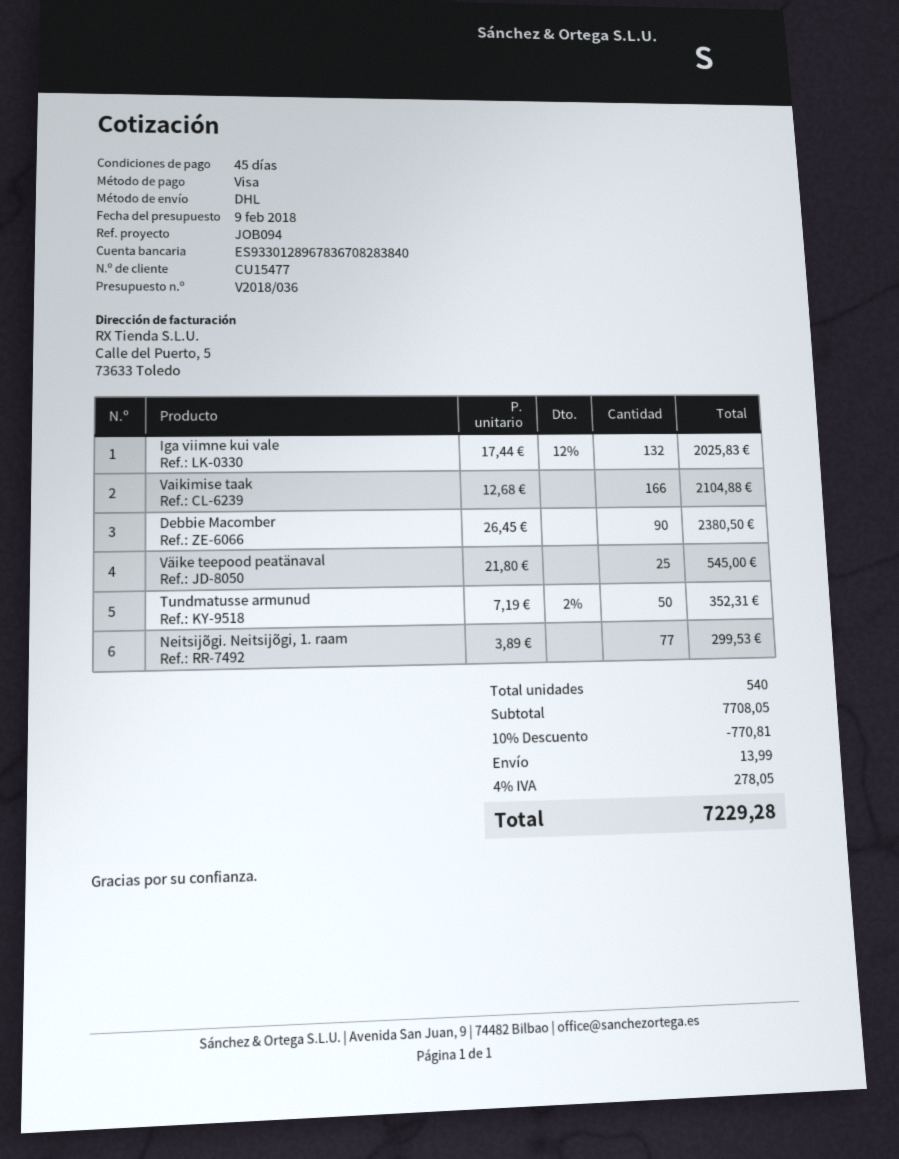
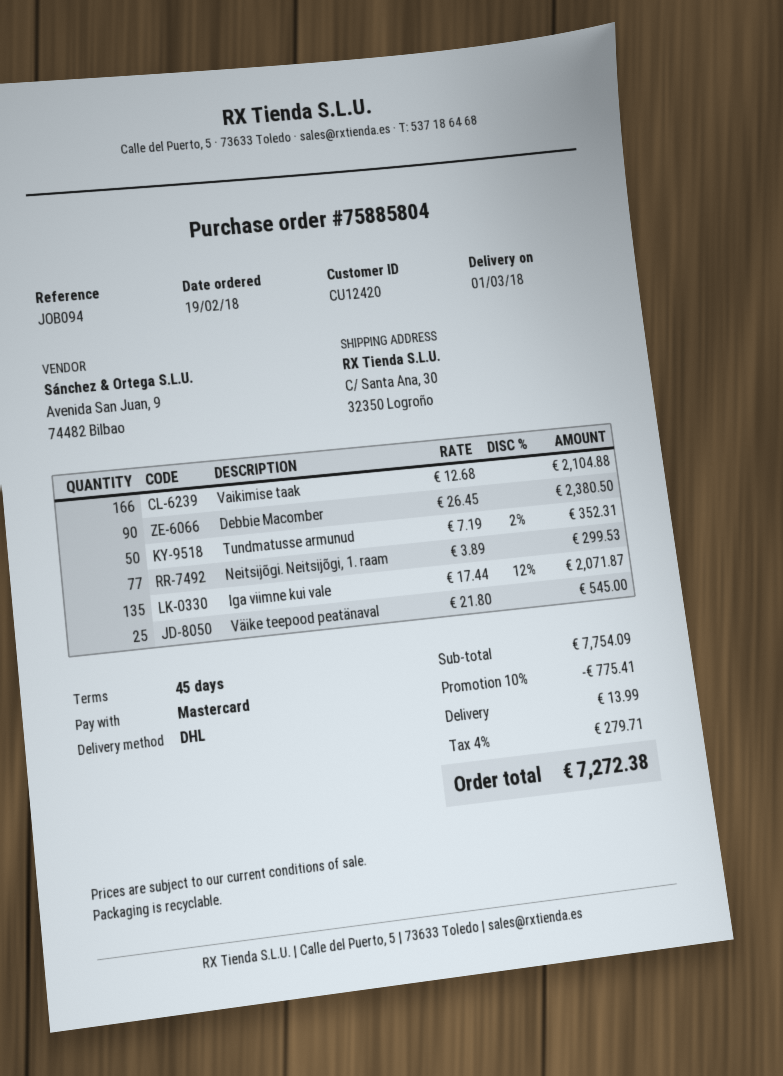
customer number: CU15477 -> CU12420
payment method: Visa -> Mastercard
Iga viimne kui vale: 132 x 17.44 - 12% = 2025.83 -> 135 x 17.44 - 12% = 2071.87
subtotal: 7708.05 -> 7754.09
discount: 10% = 770.81 -> 10% = 775.41
tax: 4% = 278.05 -> 4% = 279.71
total: 7229.28 -> 7272.38

